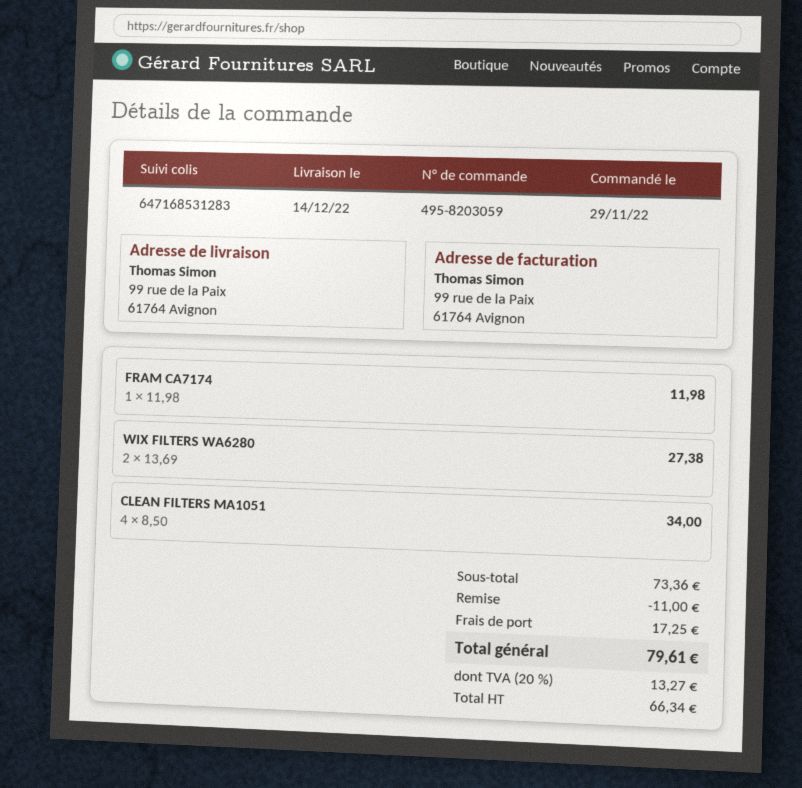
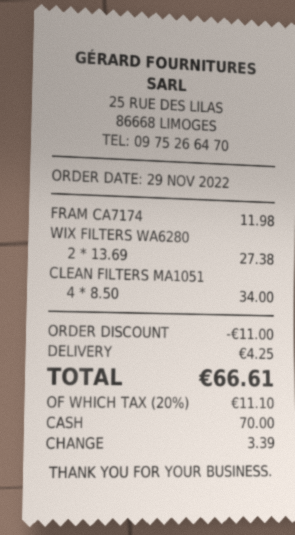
shipping: 17.25 -> 4.25
tax: 20% = 13.27 -> 20% = 11.10
total: 79.61 -> 66.61

